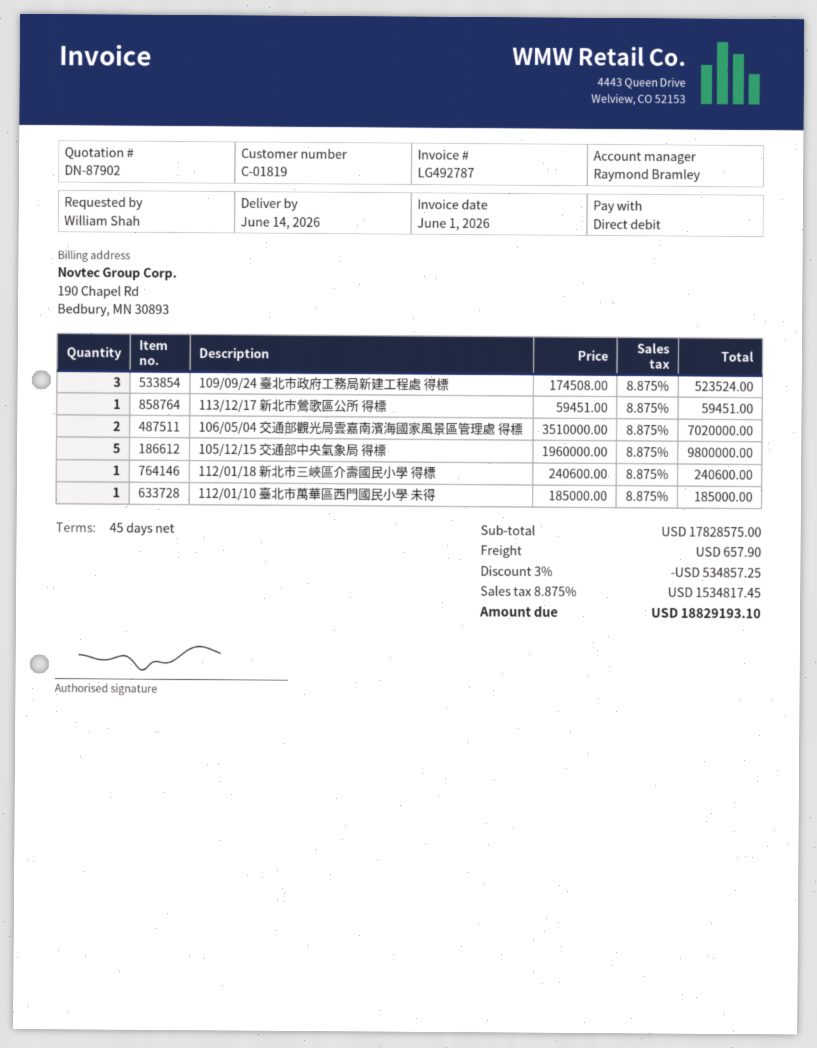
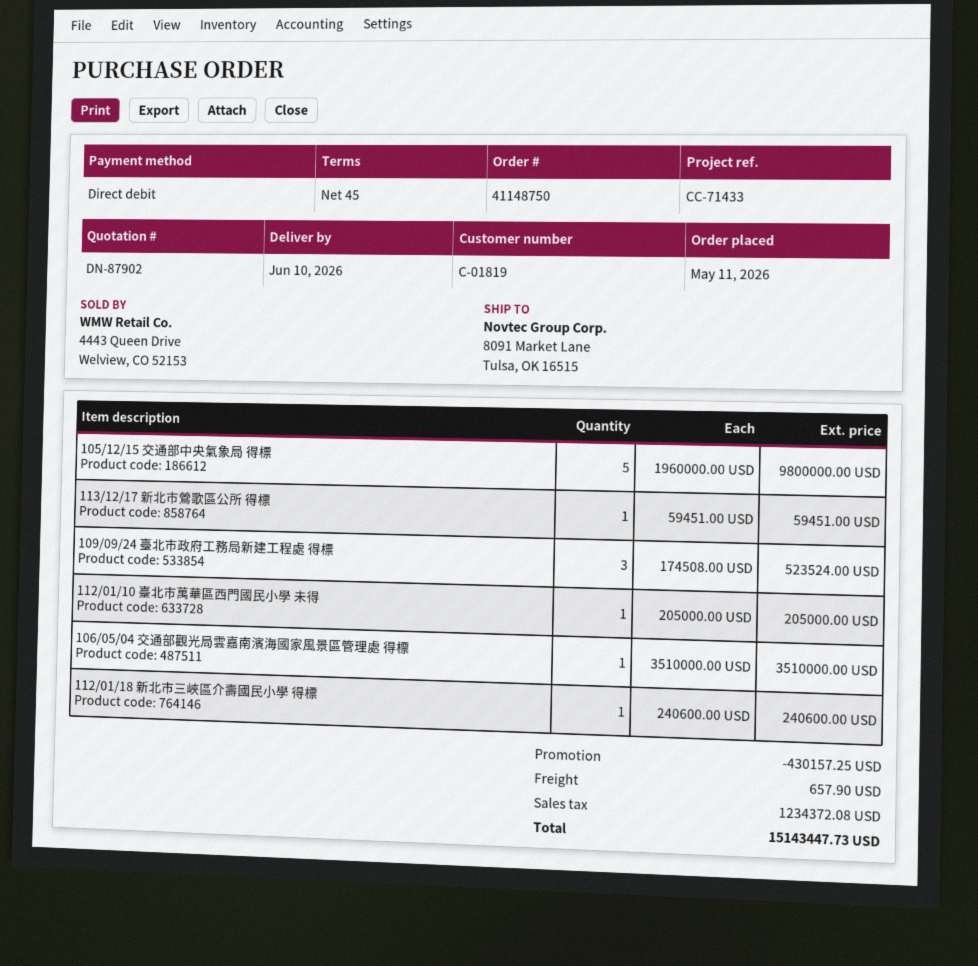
delivery date: 2026-06-14 -> 2026-06-10
106/05/04 交通部觀光局雲嘉南濱海國家風景區管理處 得標: 2 x 3510000.00 = 7020000.00 -> 1 x 3510000.00 = 3510000.00
112/01/10 臺北市萬華區西門國民小學 未得: 1 x 185000.00 = 185000.00 -> 1 x 205000.00 = 205000.00
discount: 534857.25 -> 430157.25
tax: 1534817.45 -> 1234372.08
total: 18829193.10 -> 15143447.73

